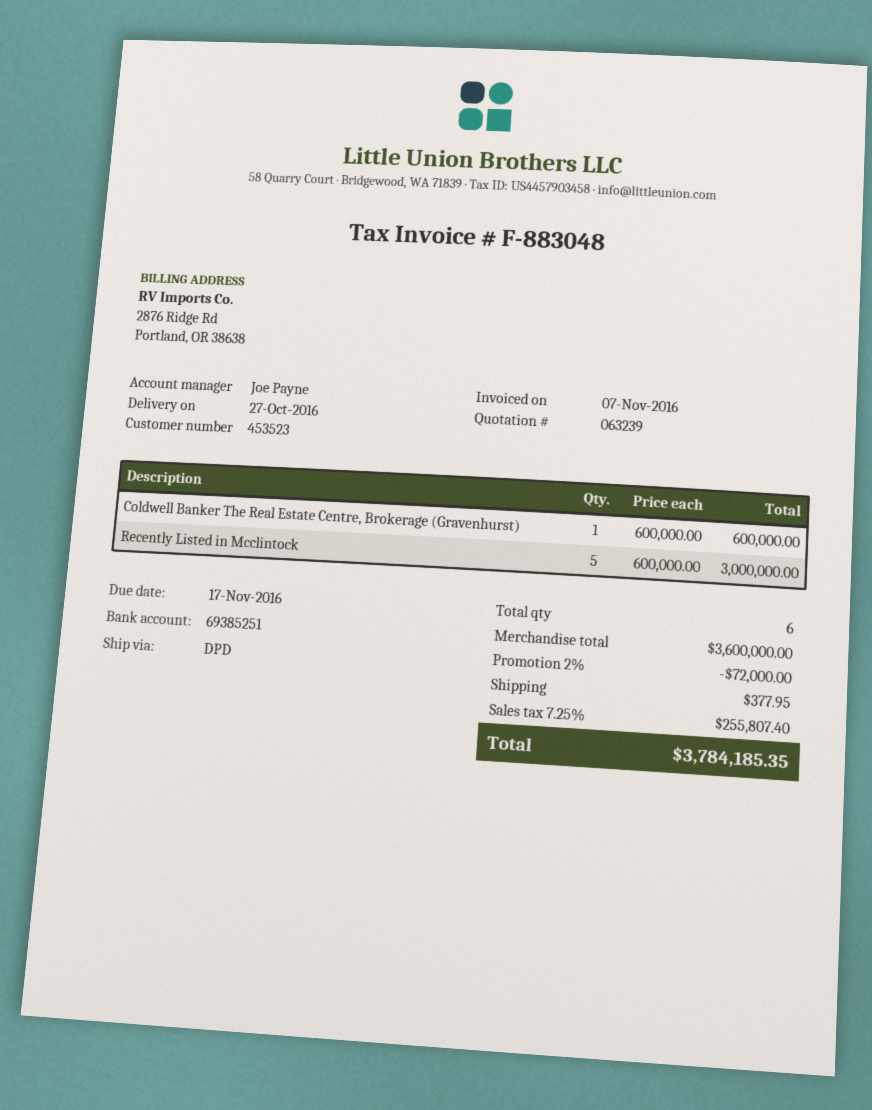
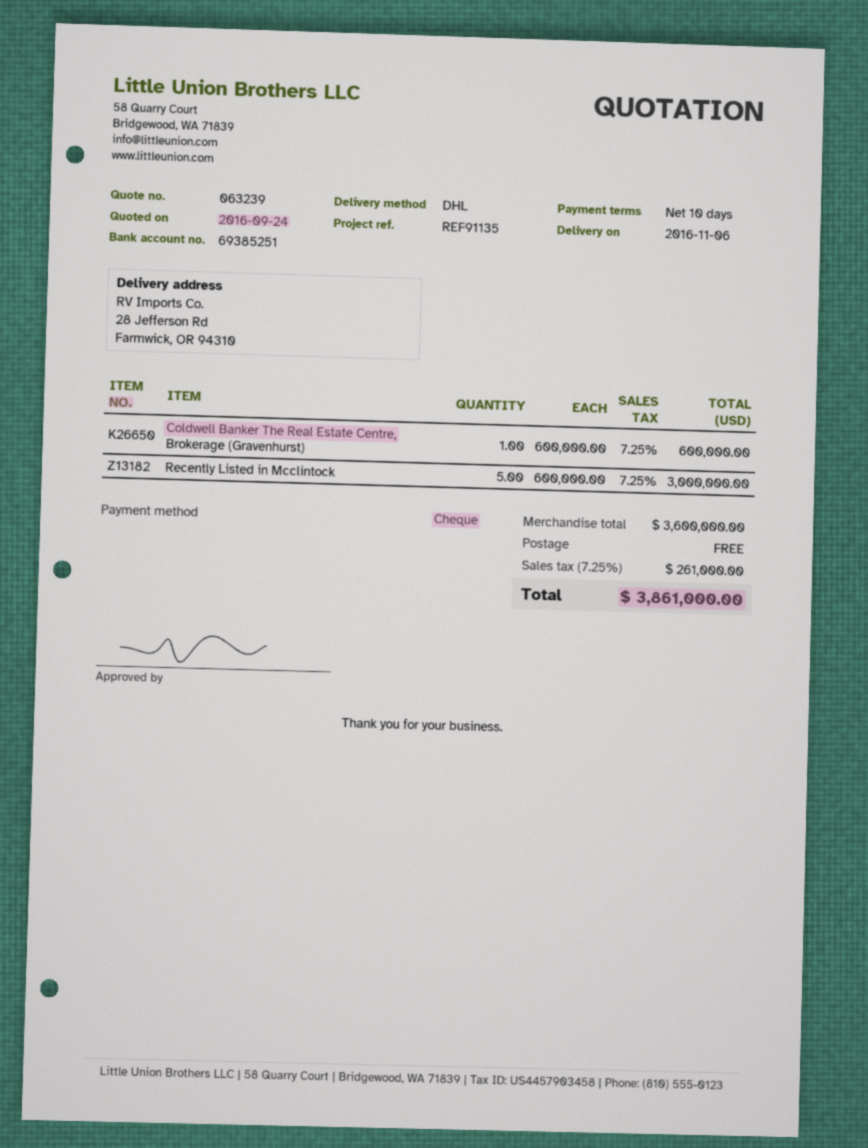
delivery date: 2016-10-27 -> 2016-11-06
shipping method: DPD -> DHL
discount: 2% = 72000.00 -> none
shipping: 377.95 -> 0.00
tax: 7.25% = 255807.40 -> 7.25% = 261000.00
total: 3784185.35 -> 3861000.00

